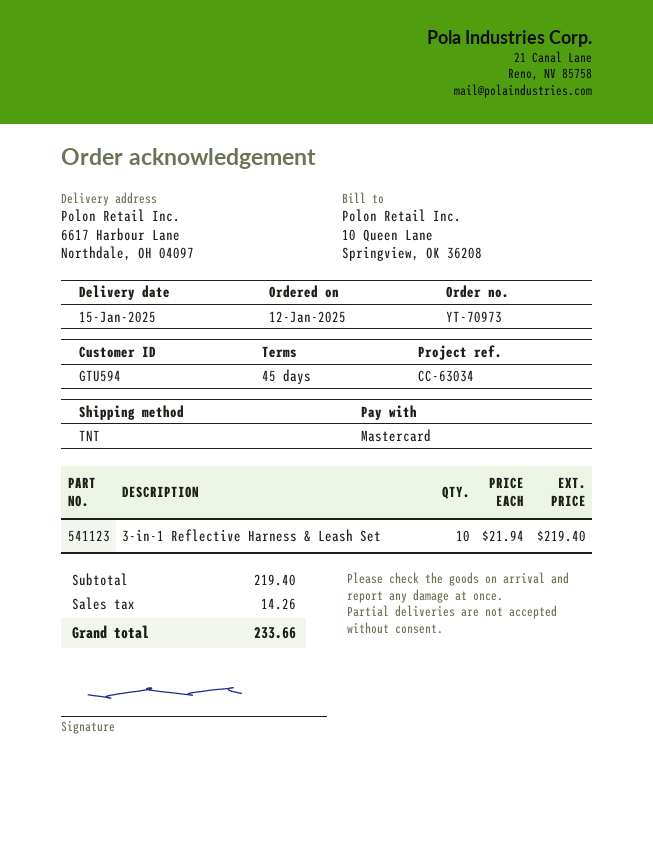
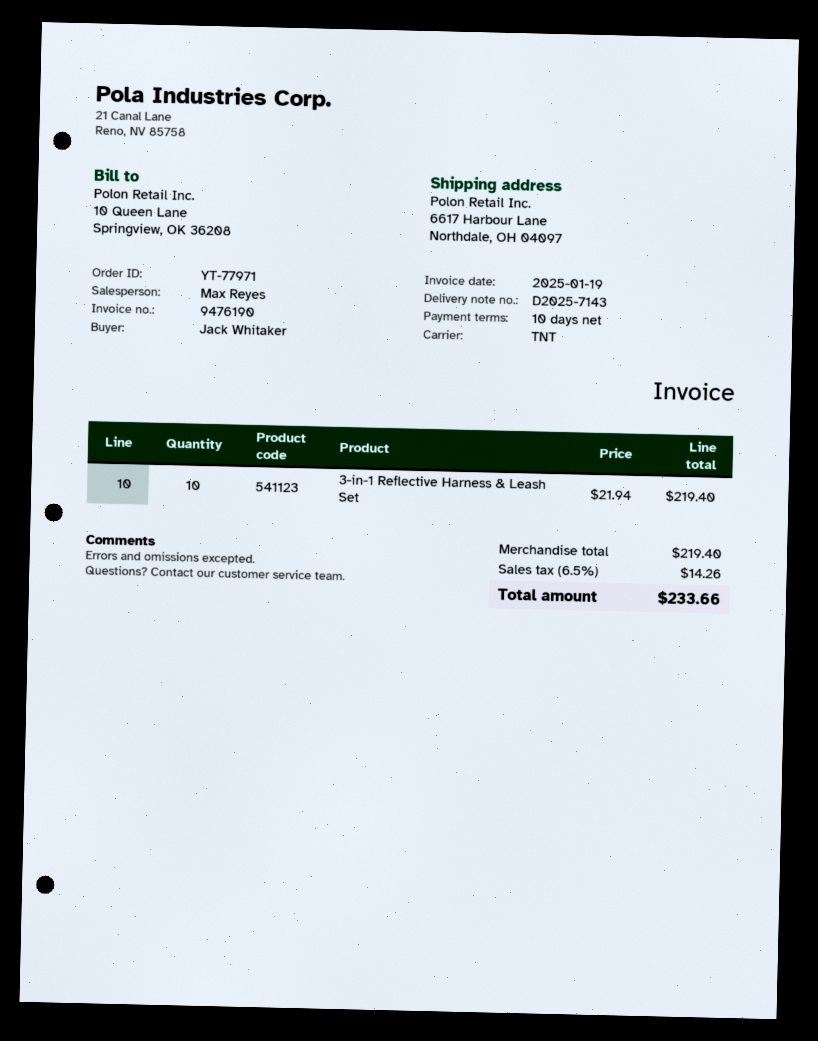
order number: YT-70973 -> YT-77971
payment terms: 45 days -> 10 days

